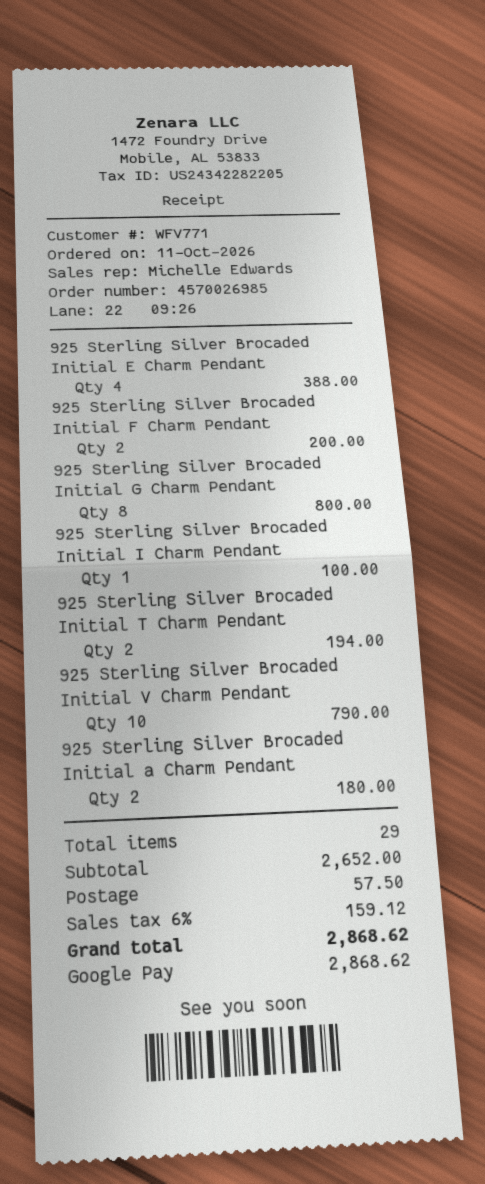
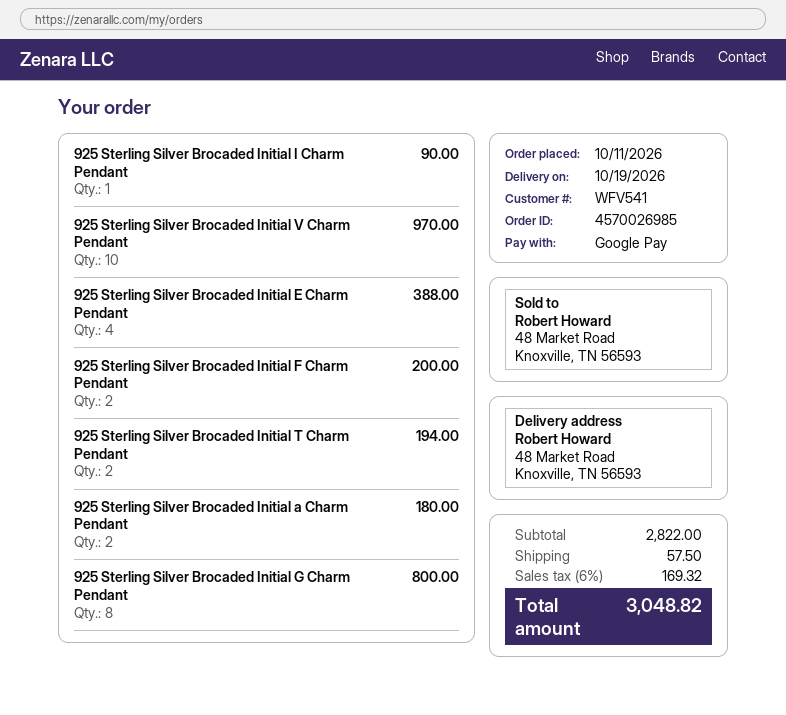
customer number: WFV771 -> WFV541
925 Sterling Silver Brocaded Initial I Charm Pendant: 1 for 100.00 -> 1 for 90.00
925 Sterling Silver Brocaded Initial V Charm Pendant: 10 for 790.00 -> 10 for 970.00
subtotal: 2652.00 -> 2822.00
tax: 6% = 159.12 -> 6% = 169.32
total: 2868.62 -> 3048.82

